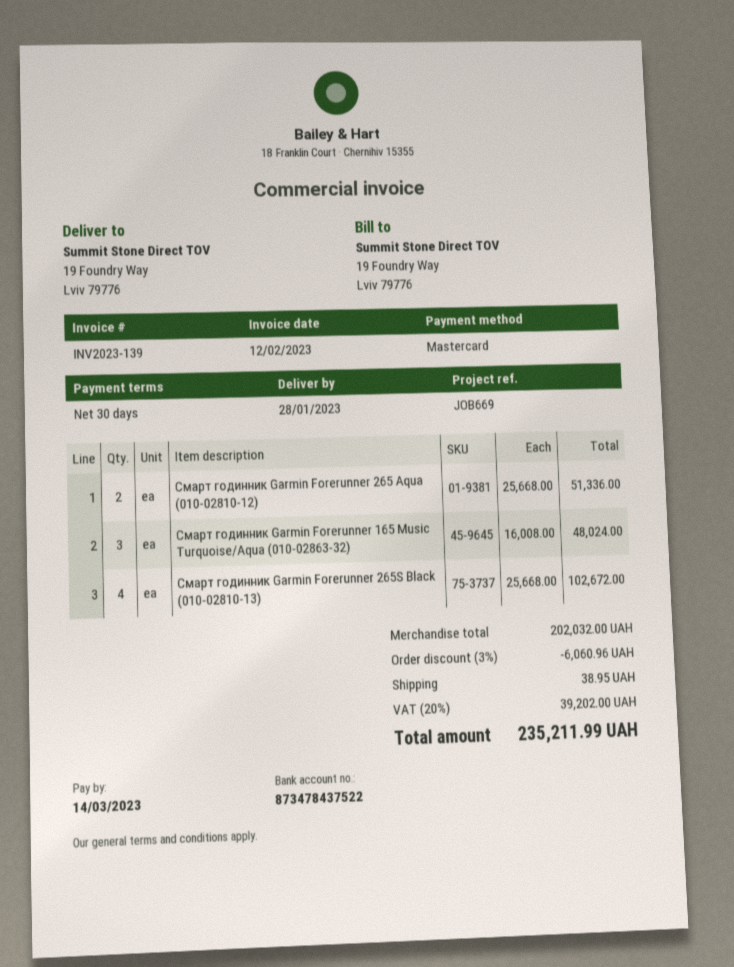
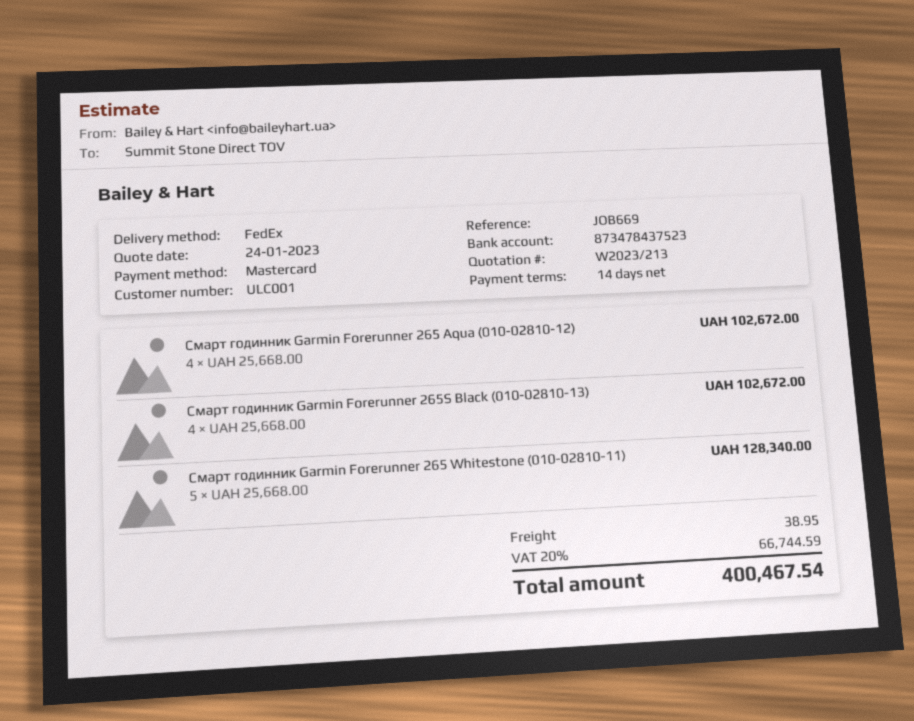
payment terms: 30 days -> 14 days
bank account: 873478437522 -> 873478437523
Смарт годинник Garmin Forerunner 265 Aqua (010-02810-12): 2 x 25668.00 = 51336.00 -> 4 x 25668.00 = 102672.00
Смарт годинник Garmin Forerunner 165 Music Turquoise/Aqua (010-02863-32): 3 x 16008.00 = 48024.00 -> none
Смарт годинник Garmin Forerunner 265 Whitestone (010-02810-11): none -> 5 x 25668.00 = 128340.00
discount: 3% = 6060.96 -> none
tax: 20% = 39202.00 -> 20% = 66744.59
total: 235211.99 -> 400467.54

